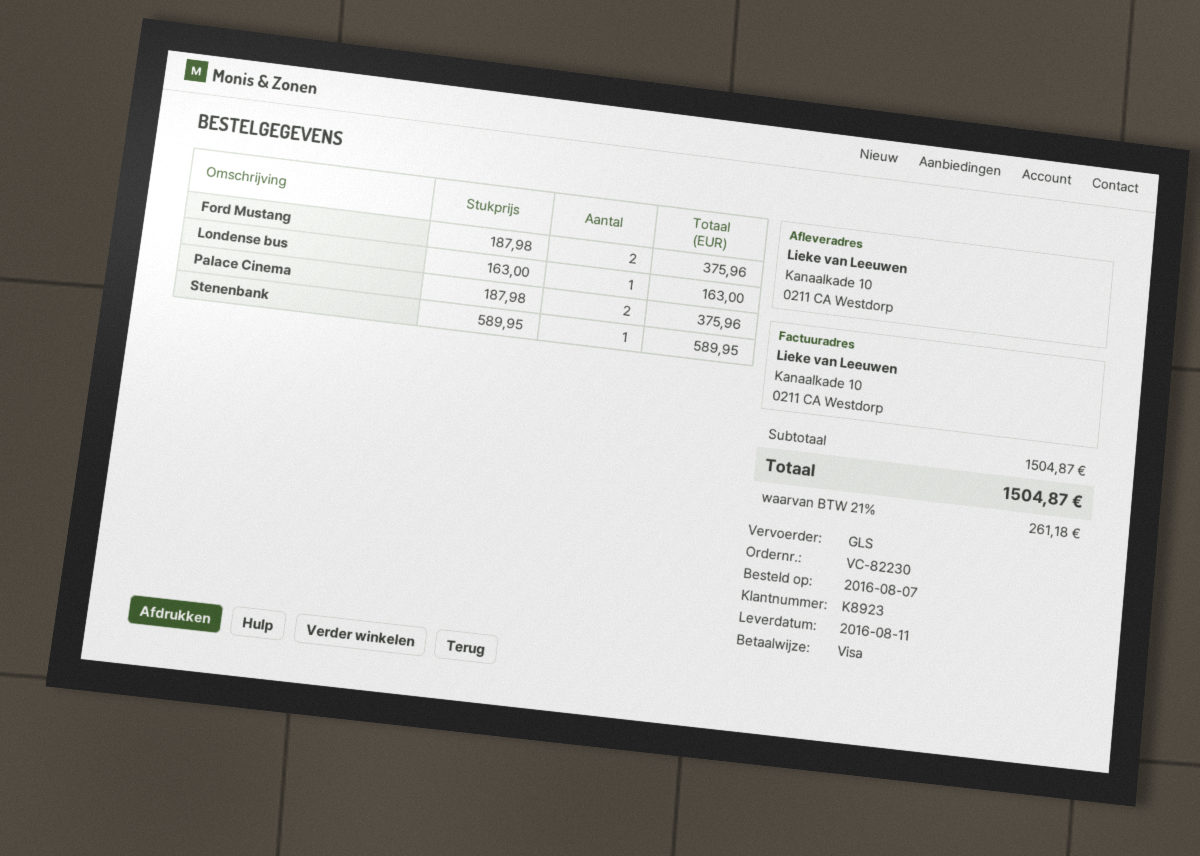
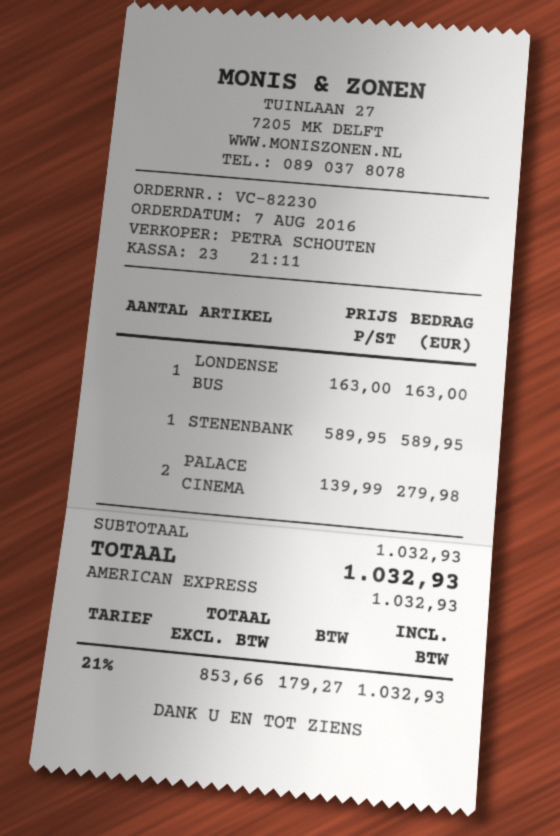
payment method: Visa -> American Express
Ford Mustang: 2 x 187.98 = 375.96 -> none
Palace Cinema: 2 x 187.98 = 375.96 -> 2 x 139.99 = 279.98
subtotal: 1504.87 -> 1032.93
tax: 21% = 261.18 -> 21% = 179.27
total: 1504.87 -> 1032.93

